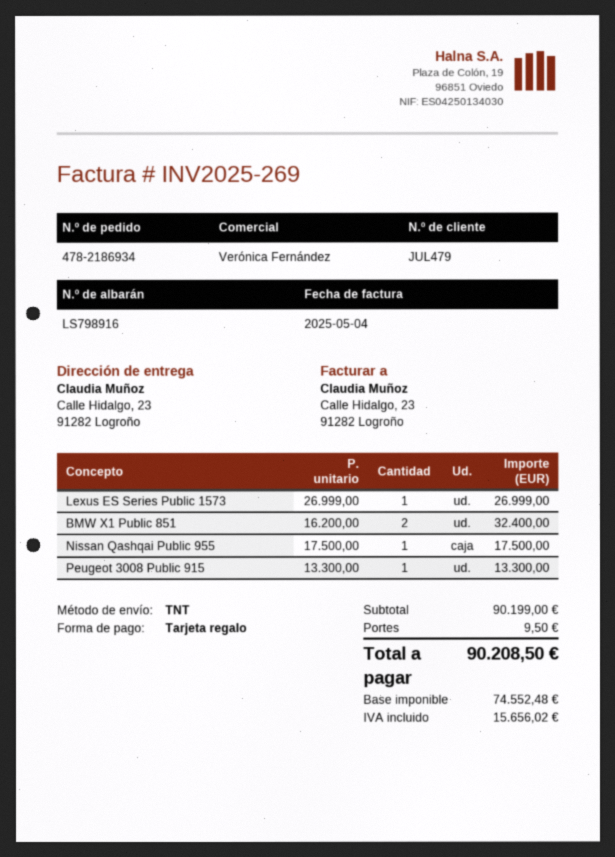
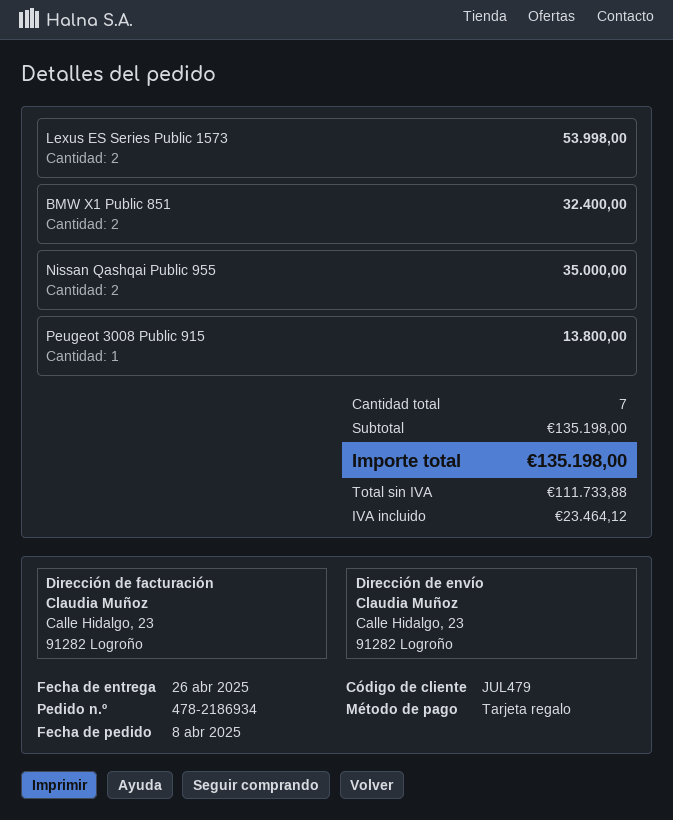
Lexus ES Series Public 1573: 1 for 26999.00 -> 2 for 53998.00
Nissan Qashqai Public 955: 1 for 17500.00 -> 2 for 35000.00
Peugeot 3008 Public 915: 1 for 13300.00 -> 1 for 13800.00
subtotal: 90199.00 -> 135198.00
shipping: 9.50 -> none
net: 74552.48 -> 111733.88
tax: 15656.02 -> 23464.12
total: 90208.50 -> 135198.00

